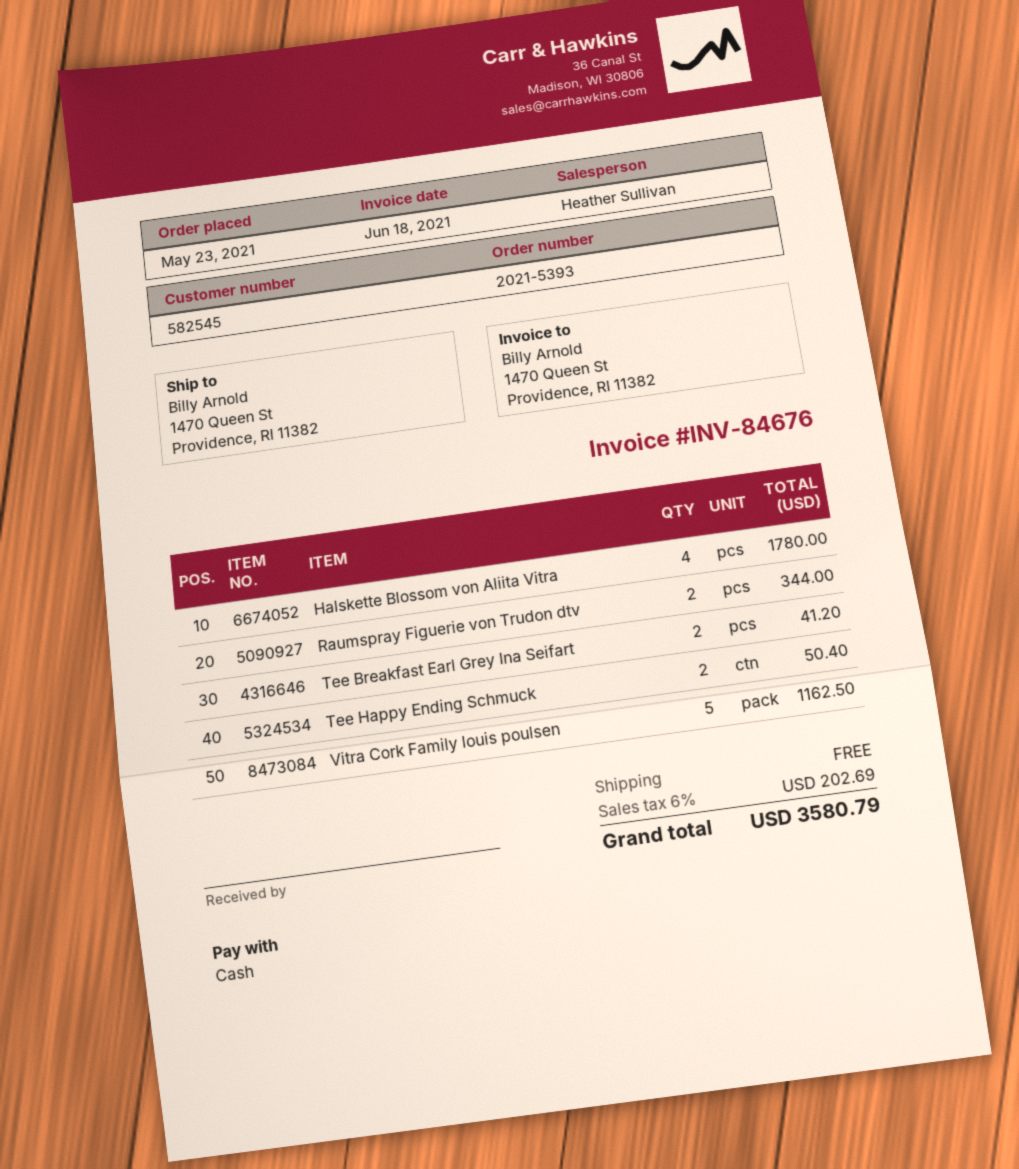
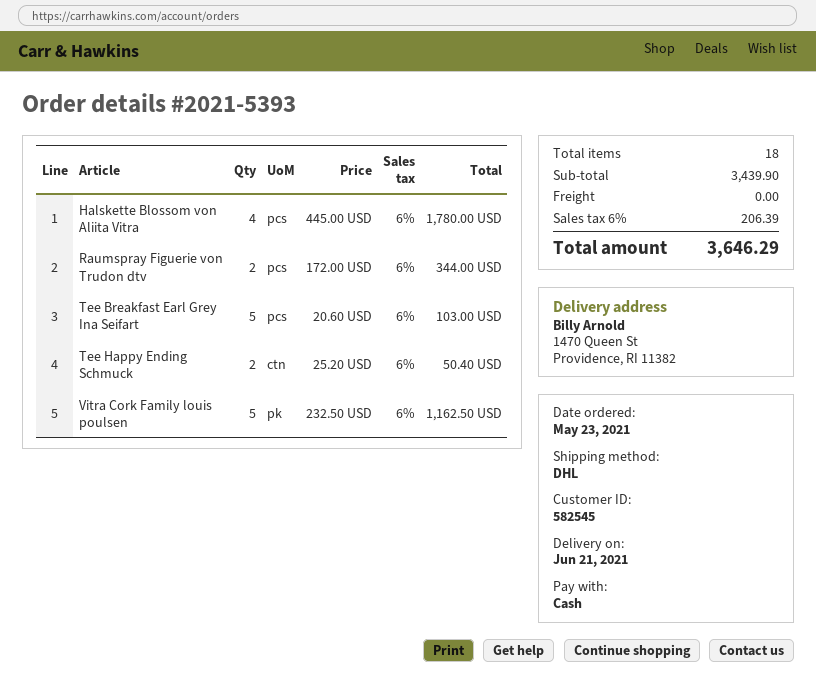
Tee Breakfast Earl Grey Ina Seifart: 2 for 41.20 -> 5 for 103.00
tax: 6% = 202.69 -> 6% = 206.39
total: 3580.79 -> 3646.29

